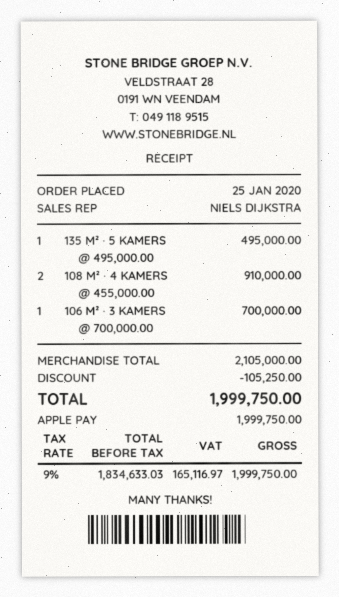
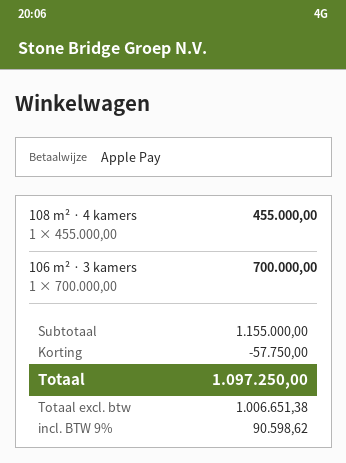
135 M² · 5 KAMERS: 1 x 495000.00 = 495000.00 -> none
108 M² · 4 KAMERS: 2 x 455000.00 = 910000.00 -> 1 x 455000.00 = 455000.00
subtotal: 2105000.00 -> 1155000.00
discount: 105250.00 -> 57750.00
net: 1834633.03 -> 1006651.38
tax: 9% = 165116.97 -> 9% = 90598.62
total: 1999750.00 -> 1097250.00

